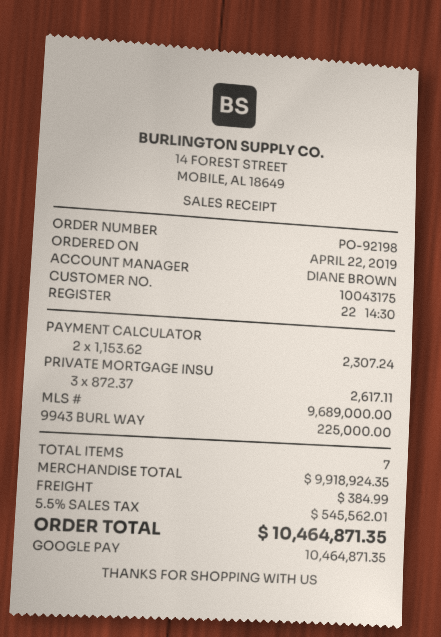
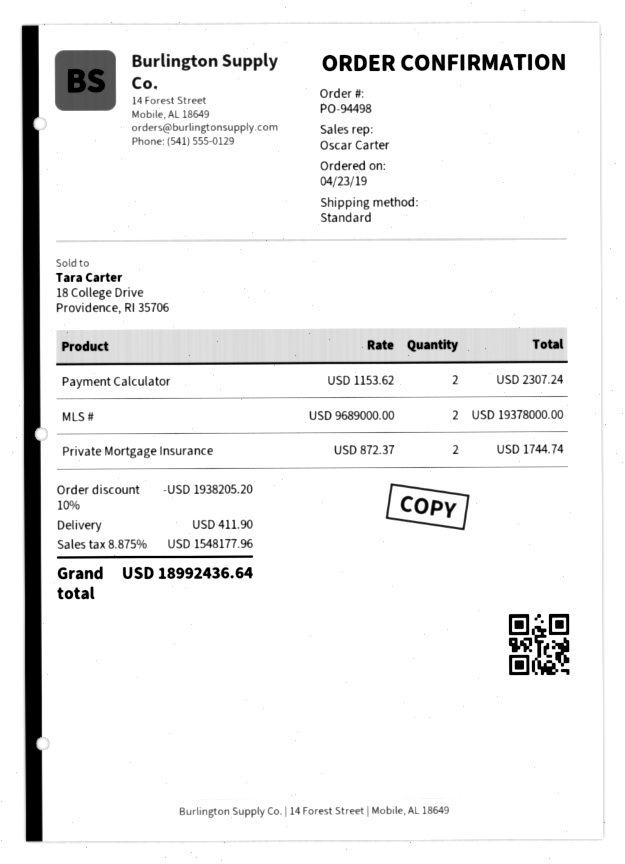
order number: PO-92198 -> PO-94498
order date: 2019-04-22 -> 2019-04-23
sales rep: DIANE BROWN -> Oscar Carter
PRIVATE MORTGAGE INSU: 3 x 872.37 = 2617.11 -> 2 x 872.37 = 1744.74
MLS #: 1 x 9689000.00 = 9689000.00 -> 2 x 9689000.00 = 19378000.00
9943 BURL WAY: 1 x 225000.00 = 225000.00 -> none
discount: none -> 10% = 1938205.20
shipping: 384.99 -> 411.90
tax: 5.5% = 545562.01 -> 8.875% = 1548177.96
total: 10464871.35 -> 18992436.64

